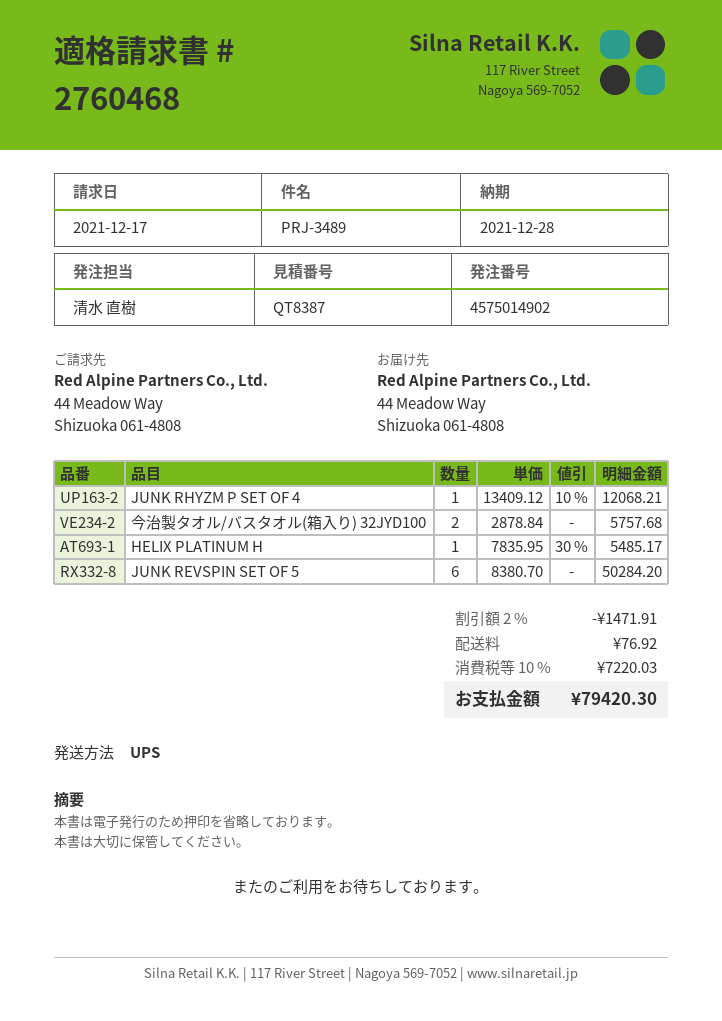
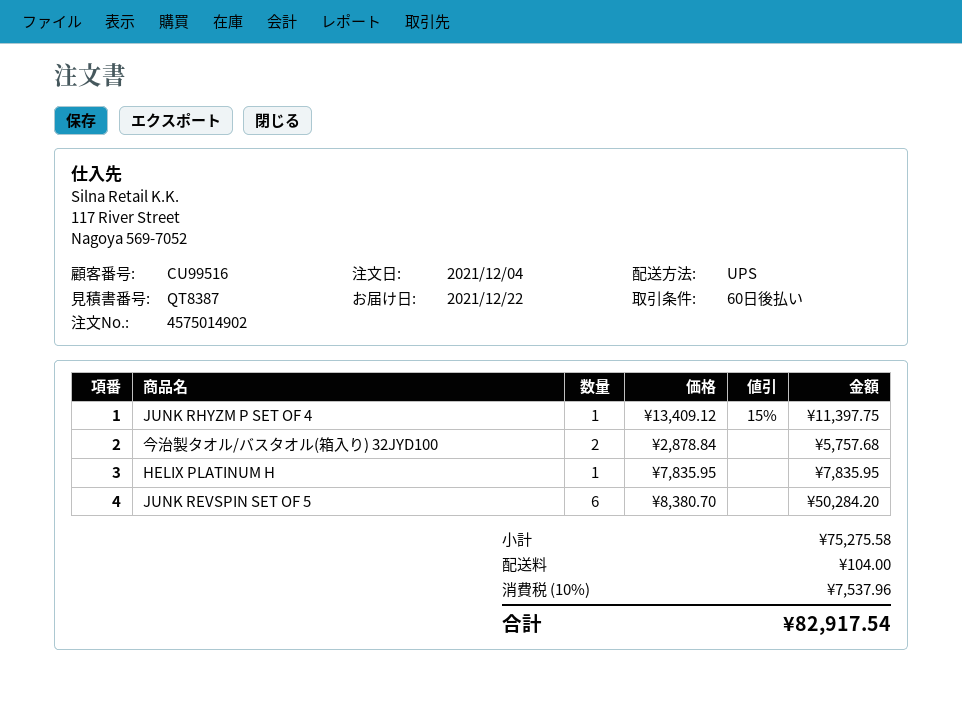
delivery date: 2021-12-28 -> 2021-12-22
JUNK RHYZM P SET OF 4: 1 x 13409.12 - 10% = 12068.21 -> 1 x 13409.12 - 15% = 11397.75
HELIX PLATINUM H: 1 x 7835.95 - 30% = 5485.17 -> 1 x 7835.95 = 7835.95
discount: 2% = 1471.91 -> none
shipping: 76.92 -> 104.00
tax: 10% = 7220.03 -> 10% = 7537.96
total: 79420.30 -> 82917.54

